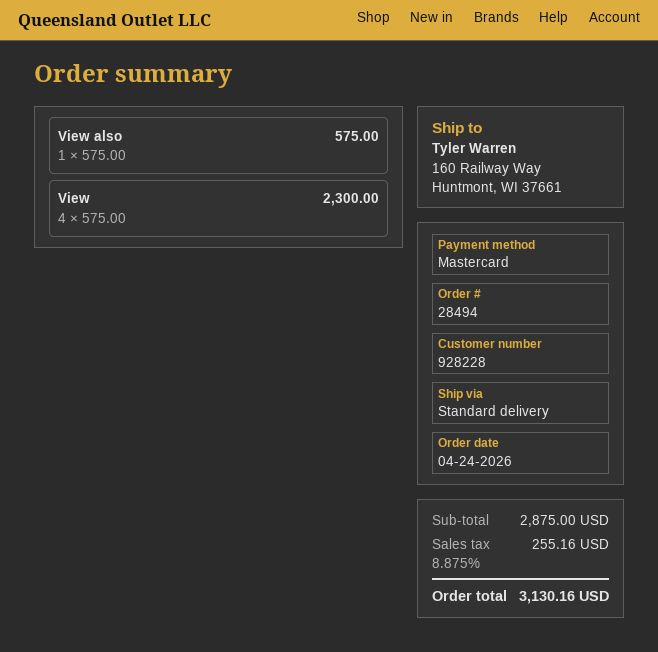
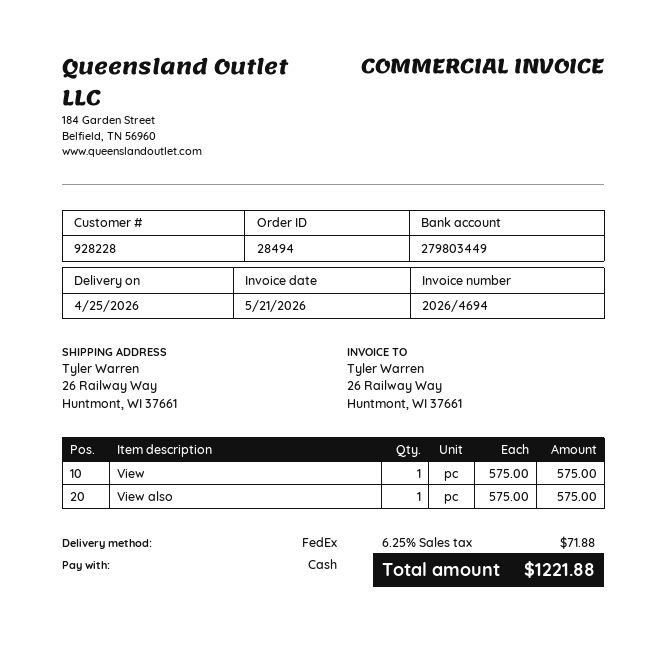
payment method: Mastercard -> cash
shipping method: standard -> FedEx
ship to: 160 Railway Way, Huntmont, WI 37661 -> 26 Railway Way, Huntmont, WI 37661
View: 4 x 575.00 = 2300.00 -> 1 x 575.00 = 575.00
tax: 8.875% = 255.16 -> 6.25% = 71.88
total: 3130.16 -> 1221.88

